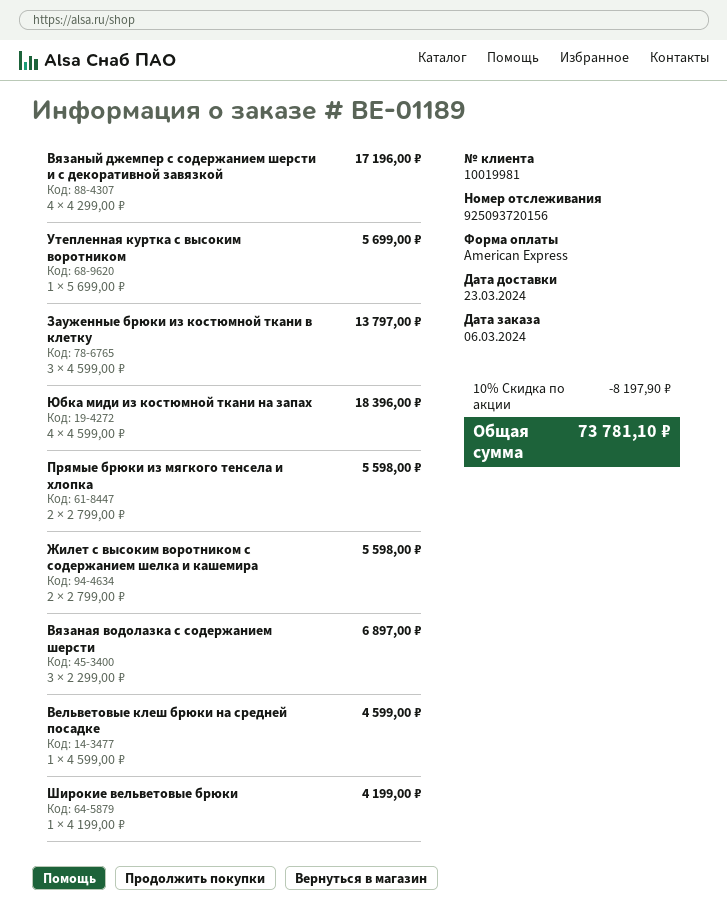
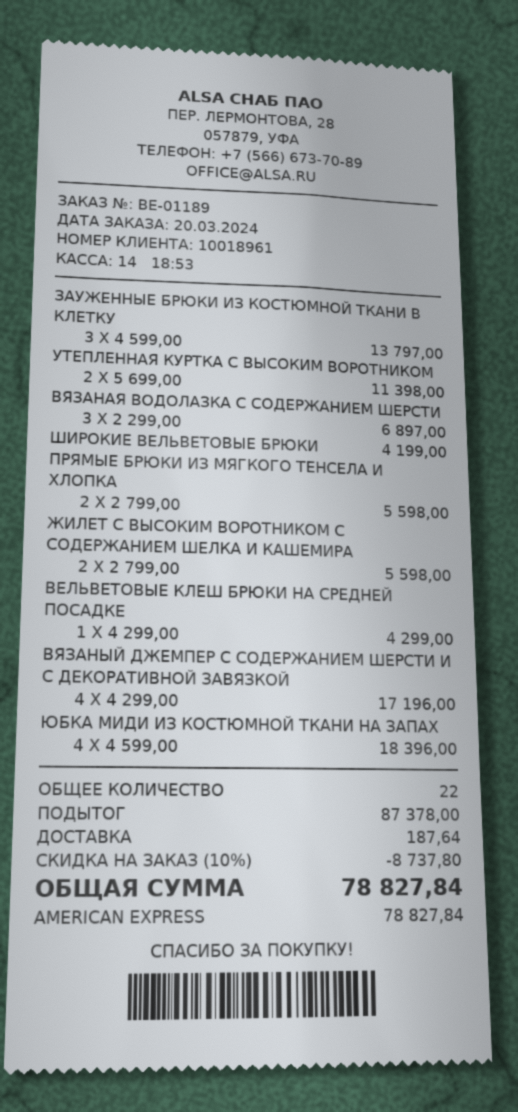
order date: 2024-03-06 -> 2024-03-20
customer number: 10019981 -> 10018961
Утепленная куртка с высоким воротником: 1 x 5699.00 = 5699.00 -> 2 x 5699.00 = 11398.00
Вельветовые клеш брюки на средней посадке: 1 x 4599.00 = 4599.00 -> 1 x 4299.00 = 4299.00
discount: 10% = 8197.90 -> 10% = 8737.80
shipping: none -> 187.64
total: 73781.10 -> 78827.84

